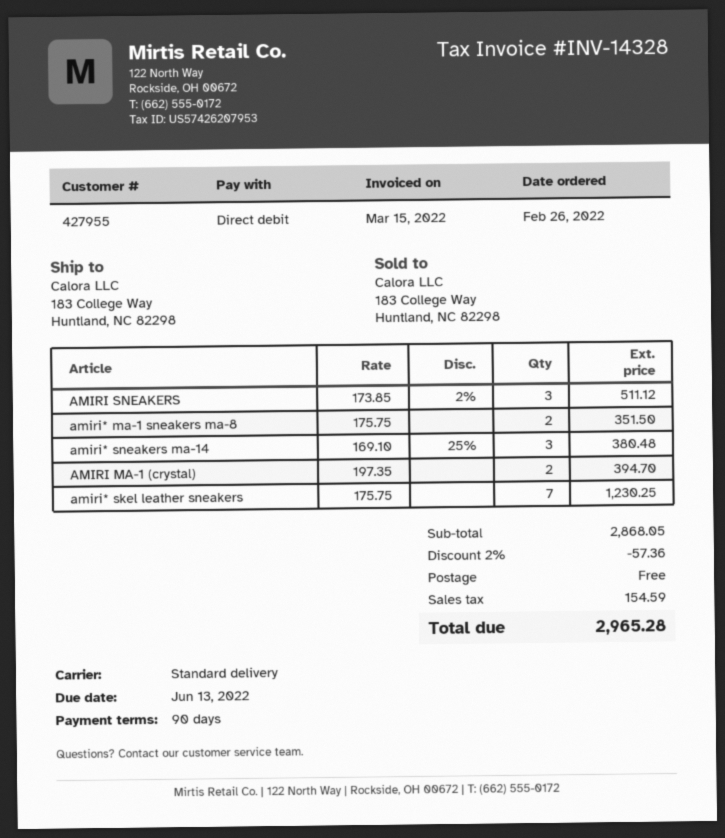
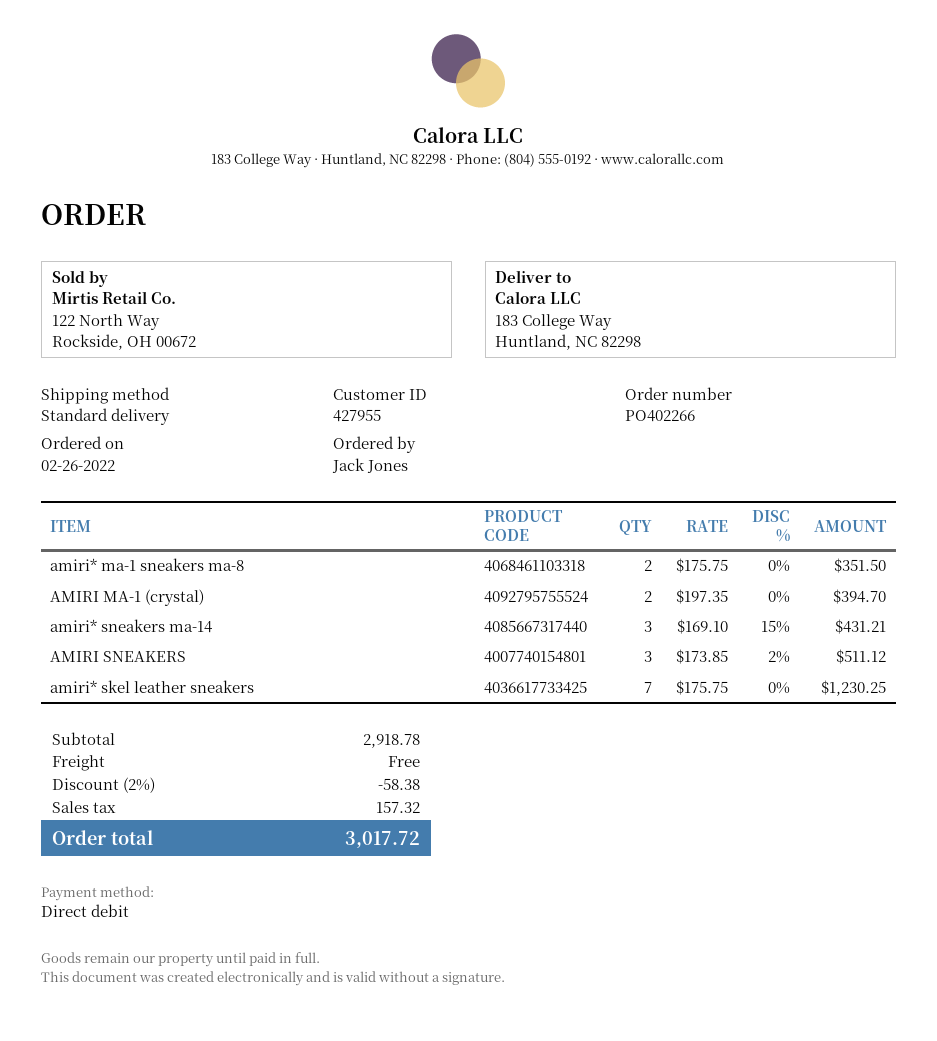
amiri* sneakers ma-14: 3 x 169.10 - 25% = 380.48 -> 3 x 169.10 - 15% = 431.21
subtotal: 2868.05 -> 2918.78
discount: 2% = 57.36 -> 2% = 58.38
tax: 154.59 -> 157.32
total: 2965.28 -> 3017.72

